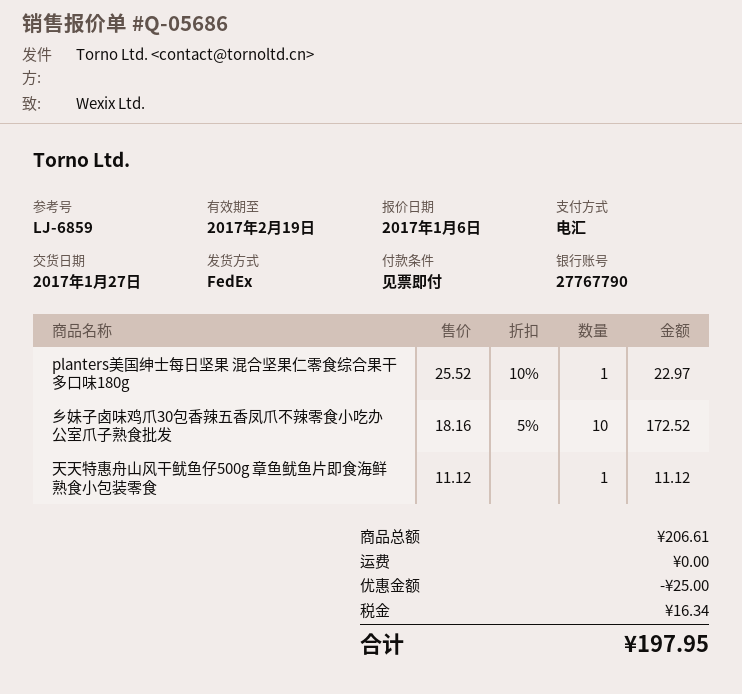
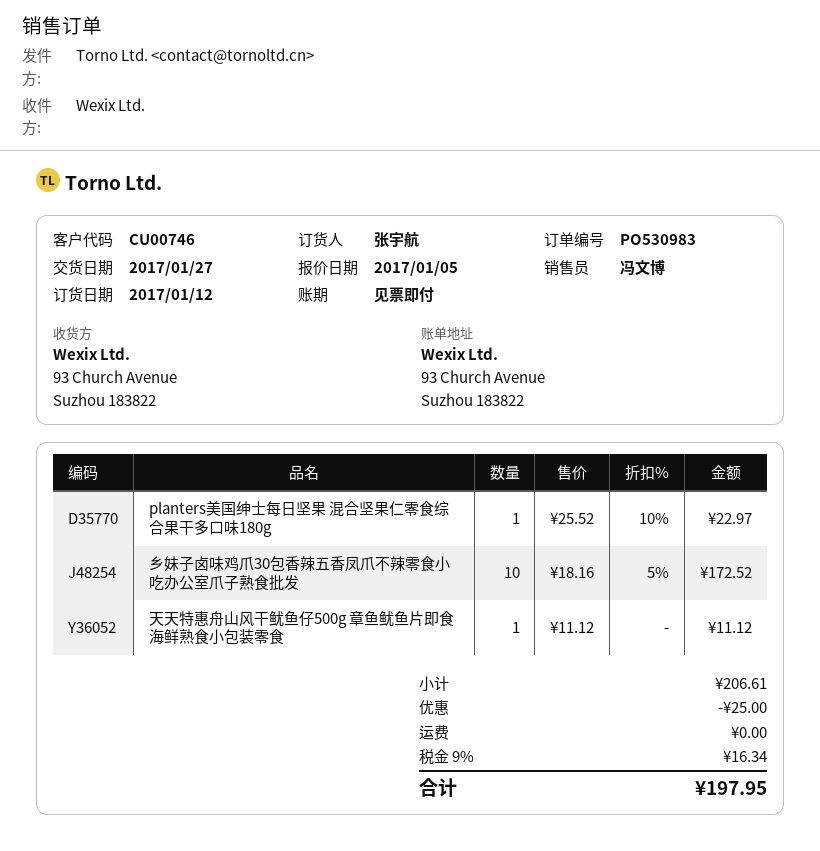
quote date: 2017-01-06 -> 2017-01-05

